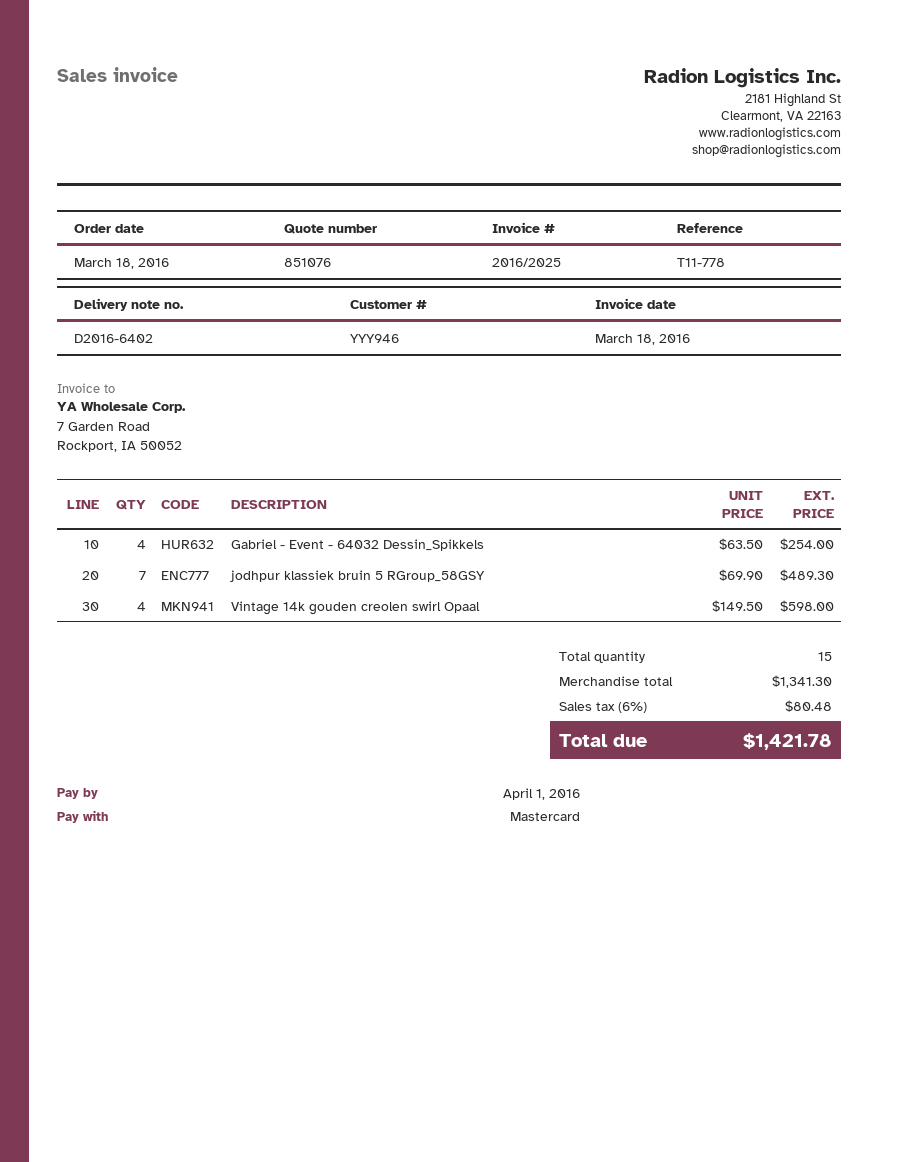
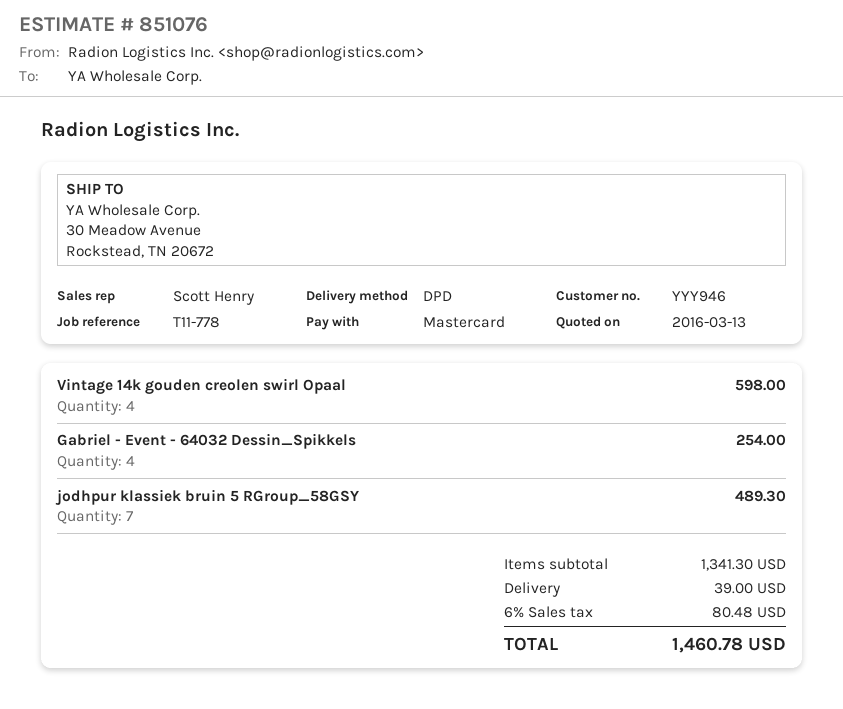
shipping: none -> 39.00
total: 1421.78 -> 1460.78

